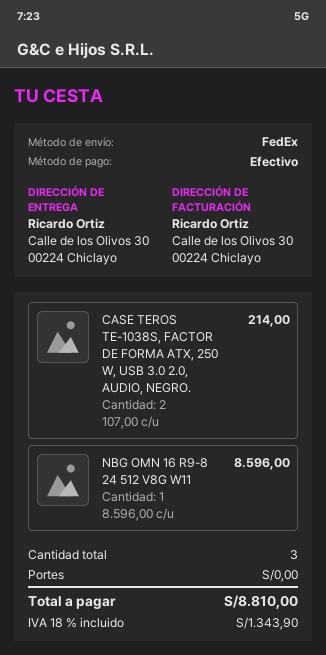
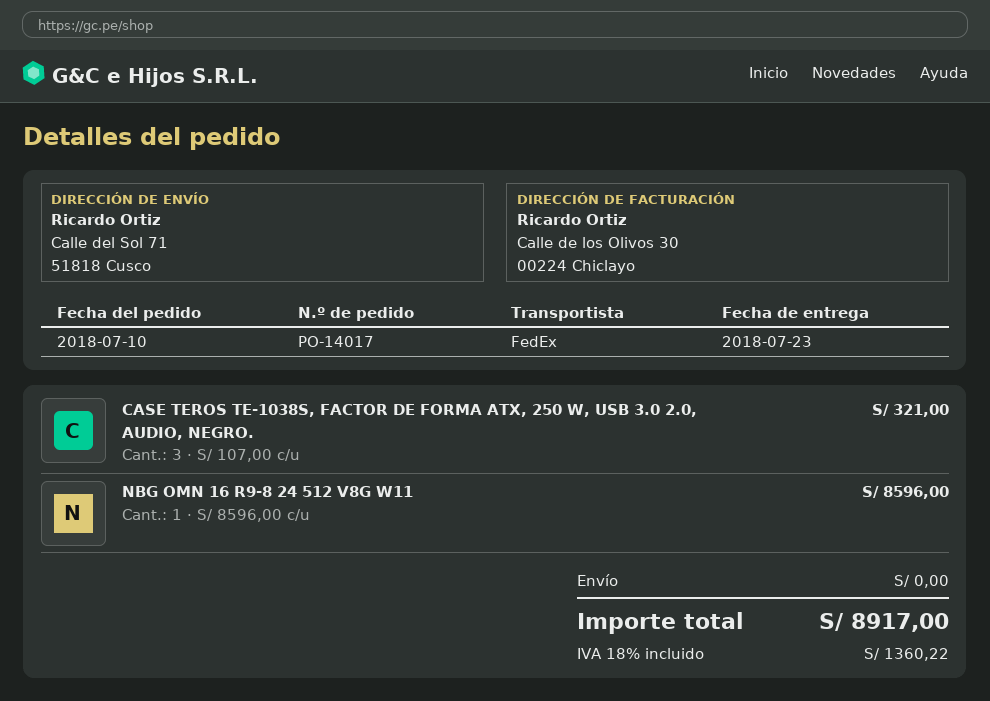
ship to: Calle de los Olivos 30, 00224 Chiclayo -> Calle del Sol 71, 51818 Cusco
CASE TEROS TE-1038S, FACTOR DE FORMA ATX, 250 W, USB 3.0 2.0, AUDIO, NEGRO.: 2 x 107.00 = 214.00 -> 3 x 107.00 = 321.00
tax: 18% = 1343.90 -> 18% = 1360.22
total: 8810.00 -> 8917.00

